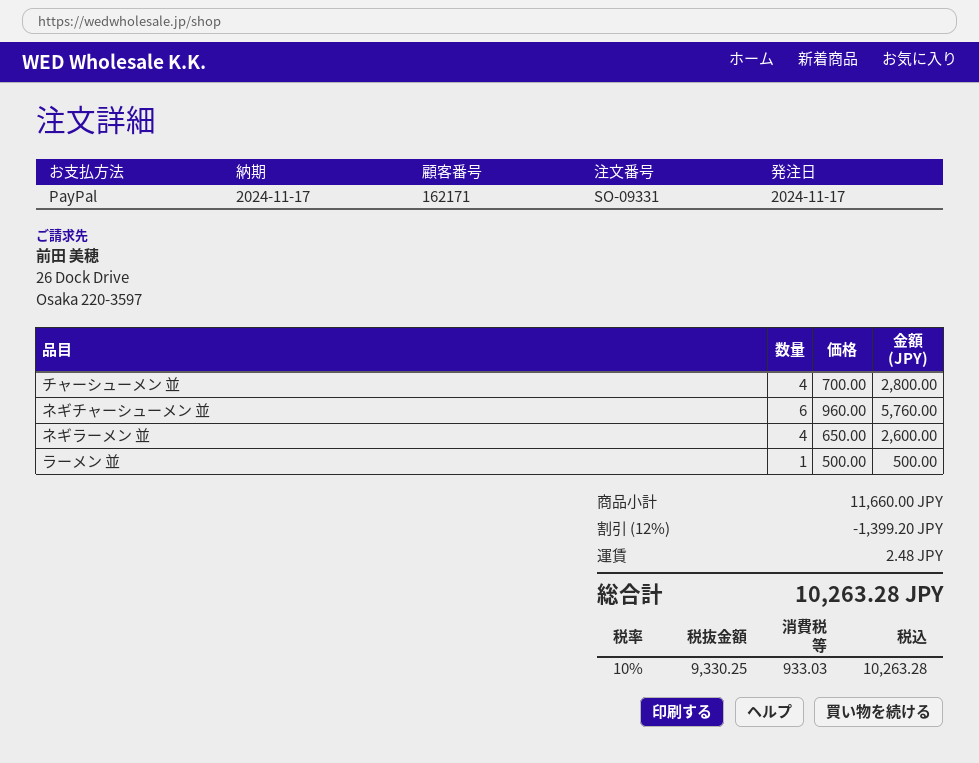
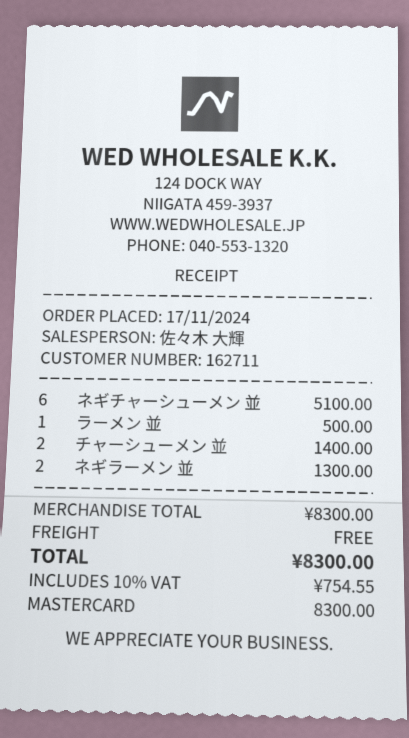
customer number: 162171 -> 162711
payment method: PayPal -> Mastercard
チャーシューメン 並: 4 for 2800.00 -> 2 for 1400.00
ネギチャーシューメン 並: 6 for 5760.00 -> 6 for 5100.00
ネギラーメン 並: 4 for 2600.00 -> 2 for 1300.00
subtotal: 11660.00 -> 8300.00
discount: 12% = 1399.20 -> none
shipping: 2.48 -> 0.00
tax: 10% = 933.03 -> 10% = 754.55
total: 10263.28 -> 8300.00

